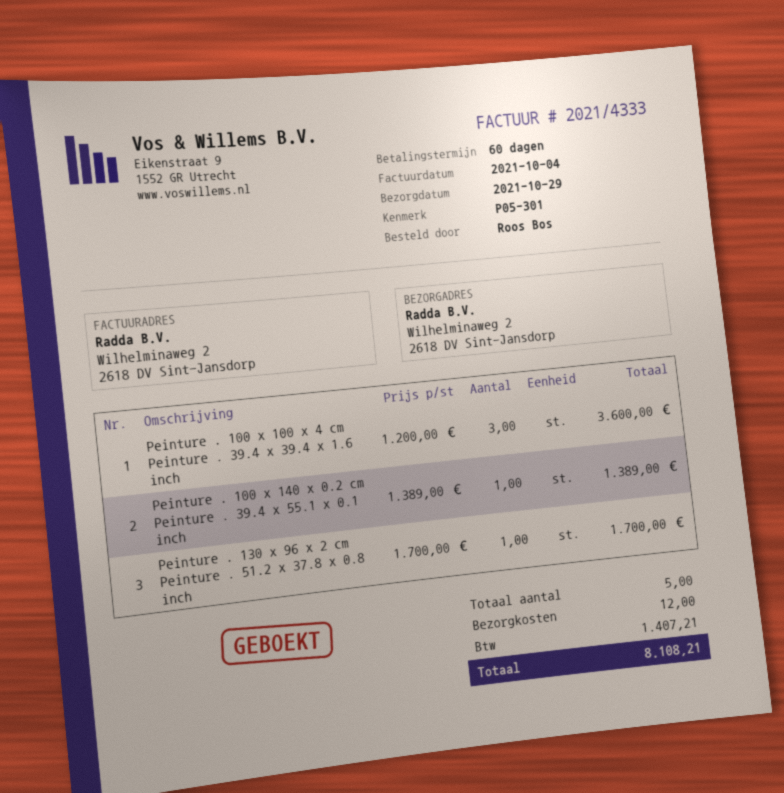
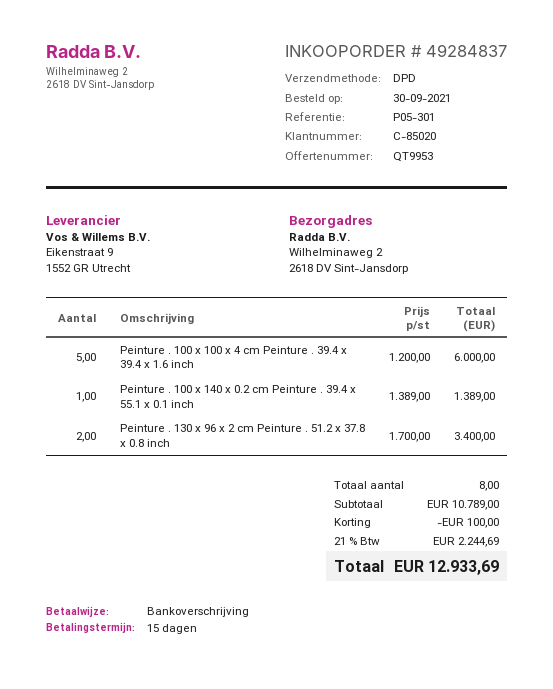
payment terms: 60 days -> 15 days
Peinture . 100 x 100 x 4 cm Peinture . 39.4 x 39.4 x 1.6 inch: 3 x 1200.00 = 3600.00 -> 5 x 1200.00 = 6000.00
Peinture . 130 x 96 x 2 cm Peinture . 51.2 x 37.8 x 0.8 inch: 1 x 1700.00 = 1700.00 -> 2 x 1700.00 = 3400.00
total quantity: 5 -> 8
discount: none -> 100.00
shipping: 12.00 -> none
tax: 1407.21 -> 2244.69
total: 8108.21 -> 12933.69

